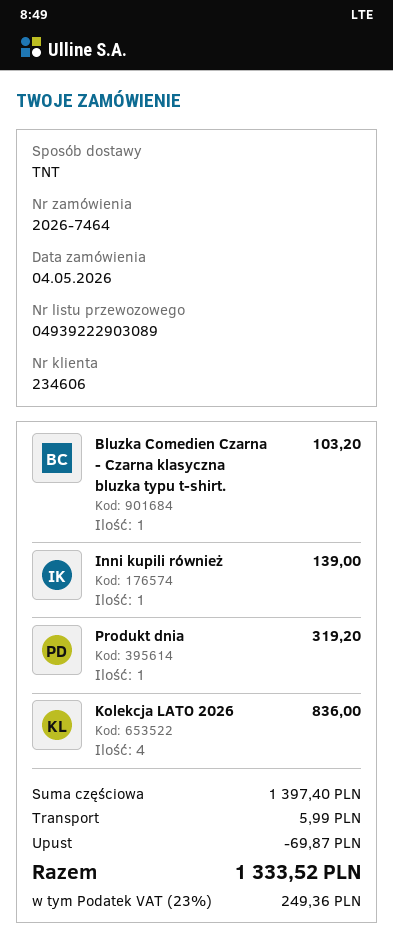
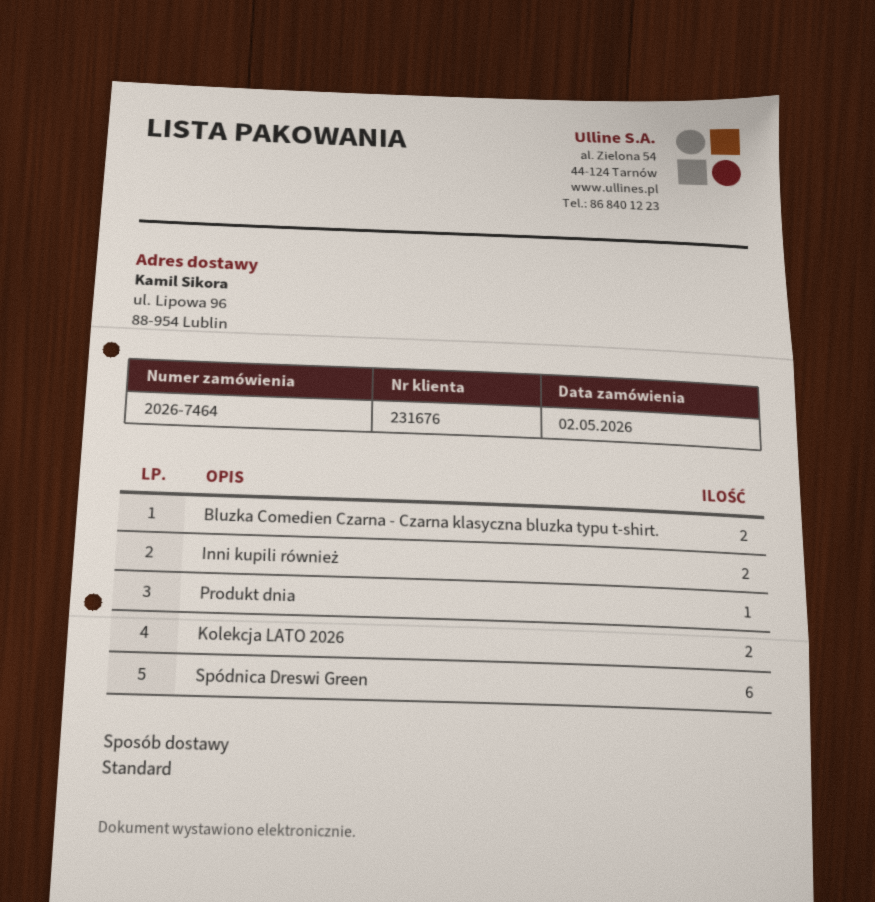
order date: 2026-05-04 -> 2026-05-02
customer number: 234606 -> 231676
shipping method: TNT -> standard
Bluzka Comedien Czarna - Czarna klasyczna bluzka typu t-shirt.: 1 -> 2
Inni kupili również: 1 -> 2
Kolekcja LATO 2026: 4 -> 2
Spódnica Dreswi Green: none -> 6

